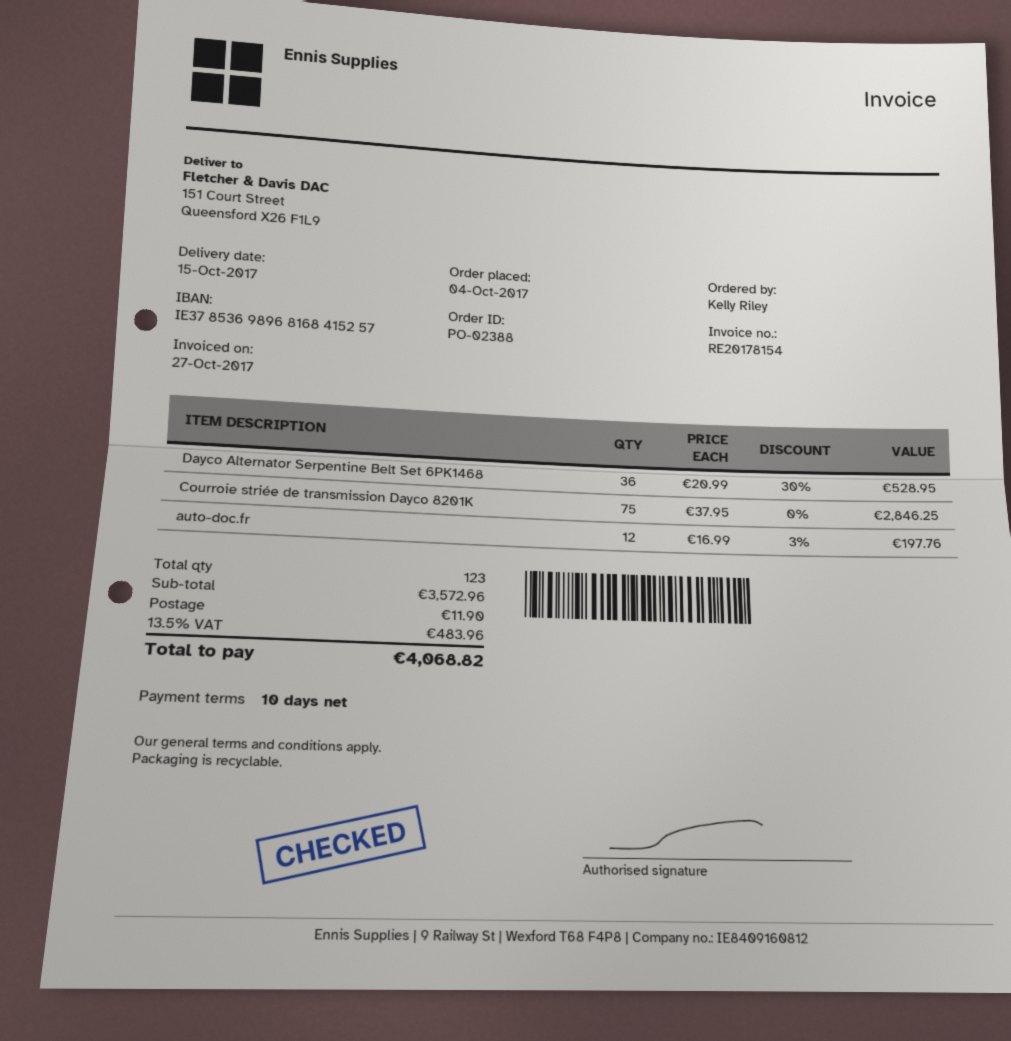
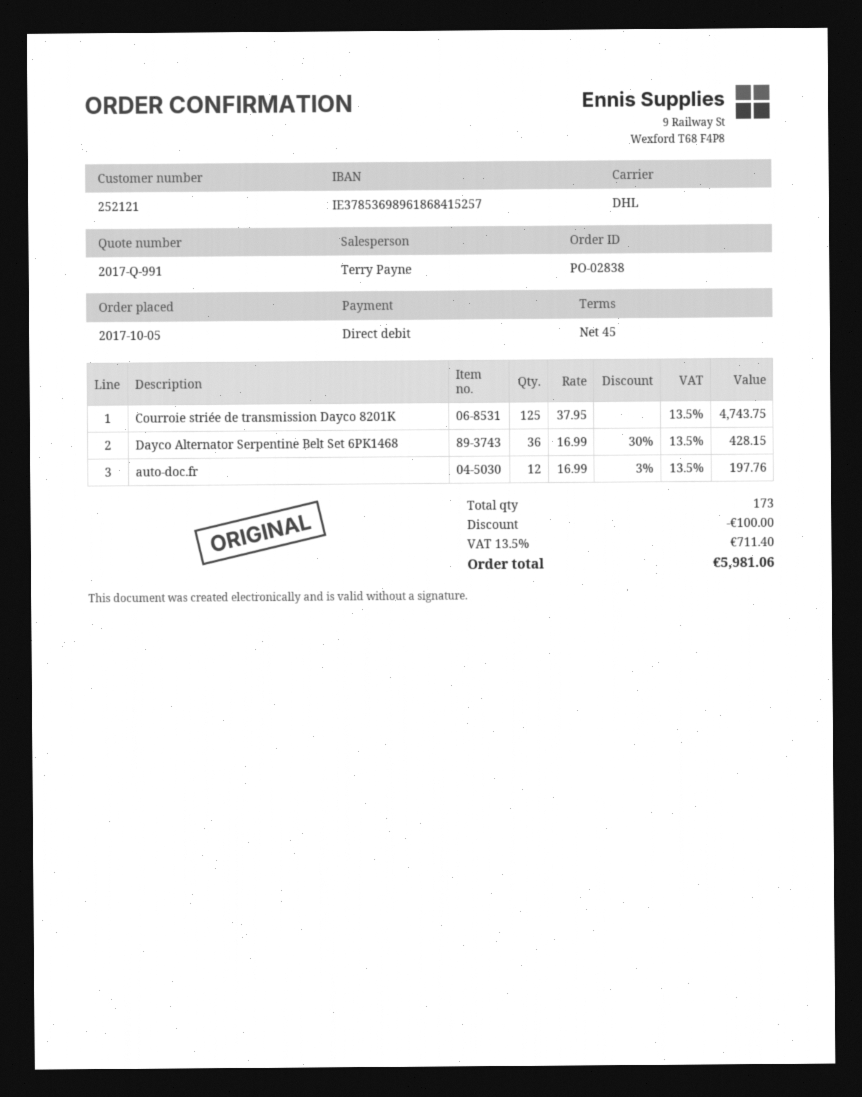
order number: PO-02388 -> PO-02838
order date: 2017-10-04 -> 2017-10-05
payment terms: 10 days -> 45 days
bank account: IE37853698968168415257 -> IE37853698961868415257
Dayco Alternator Serpentine Belt Set 6PK1468: 36 x 20.99 - 30% = 528.95 -> 36 x 16.99 - 30% = 428.15
Courroie striée de transmission Dayco 8201K: 75 x 37.95 = 2846.25 -> 125 x 37.95 = 4743.75
total quantity: 123 -> 173
discount: none -> 100.00
shipping: 11.90 -> none
tax: 13.5% = 483.96 -> 13.5% = 711.40
total: 4068.82 -> 5981.06

